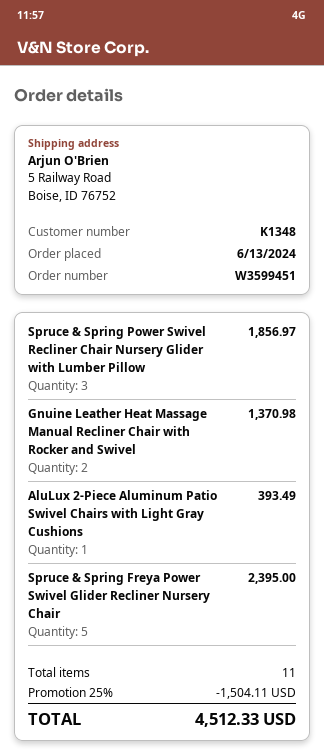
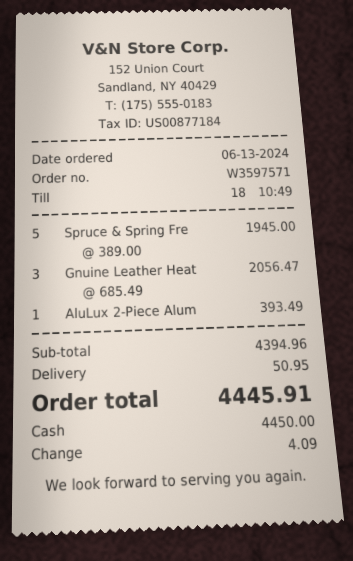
order number: W3599451 -> W3597571
Spruce & Spring Power Swivel Recliner Chair Nursery Glider with Lumber Pillow: 3 for 1856.97 -> none
Gnuine Leather Heat Massage Manual Recliner Chair with Rocker and Swivel: 2 for 1370.98 -> 3 for 2056.47
Spruce & Spring Freya Power Swivel Glider Recliner Nursery Chair: 5 for 2395.00 -> 5 for 1945.00
discount: 25% = 1504.11 -> none
shipping: none -> 50.95
total: 4512.33 -> 4445.91

